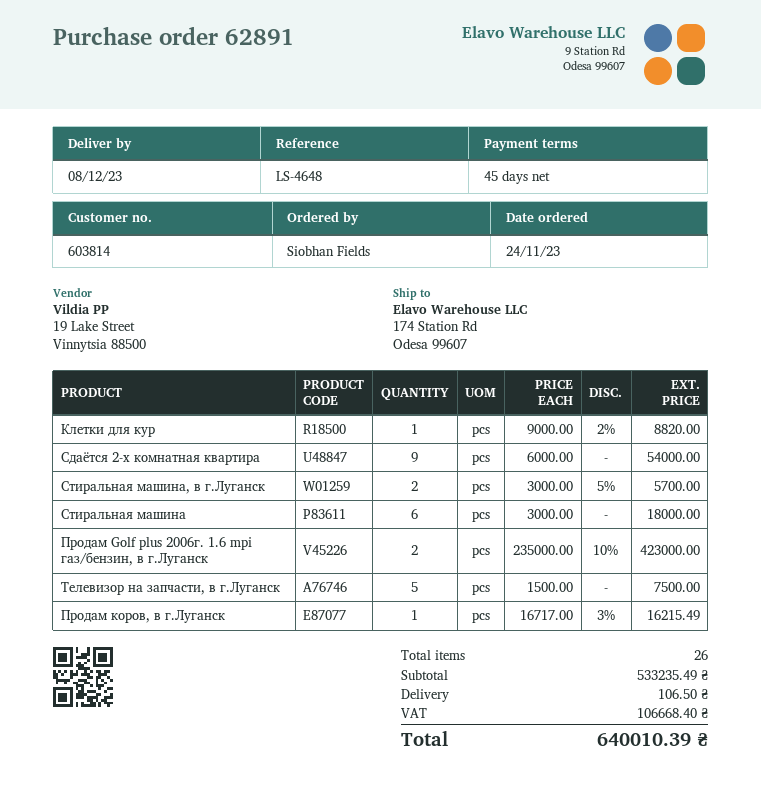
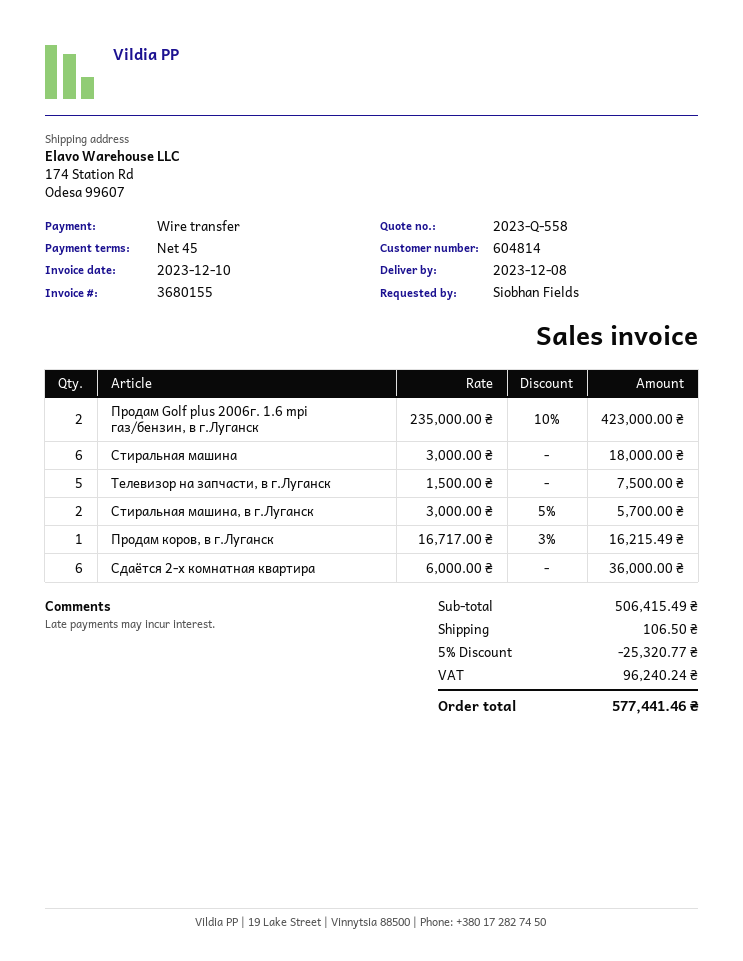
customer number: 603814 -> 604814
Клетки для кур: 1 x 9000.00 - 2% = 8820.00 -> none
Сдаётся 2-х комнатная квартира: 9 x 6000.00 = 54000.00 -> 6 x 6000.00 = 36000.00
subtotal: 533235.49 -> 506415.49
discount: none -> 5% = 25320.77
tax: 106668.40 -> 96240.24
total: 640010.39 -> 577441.46

